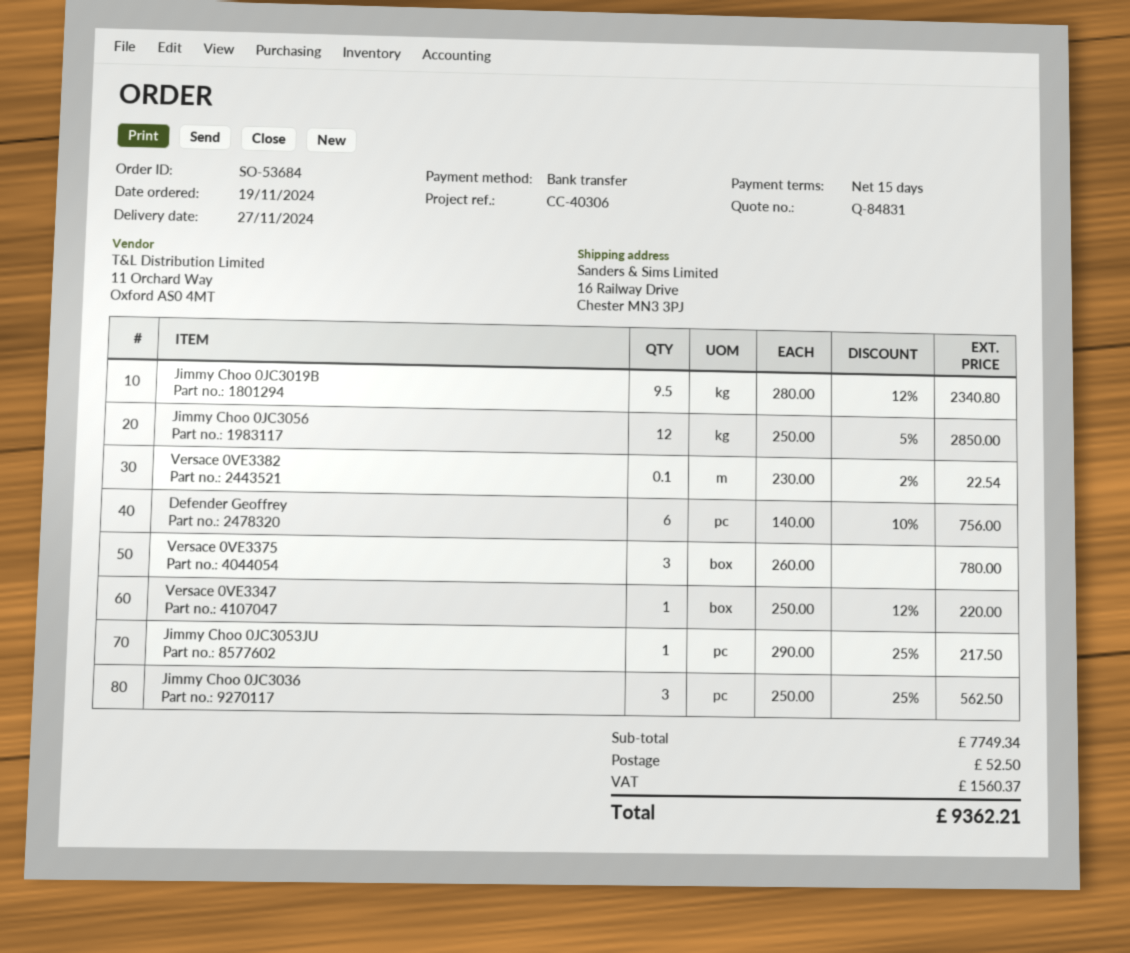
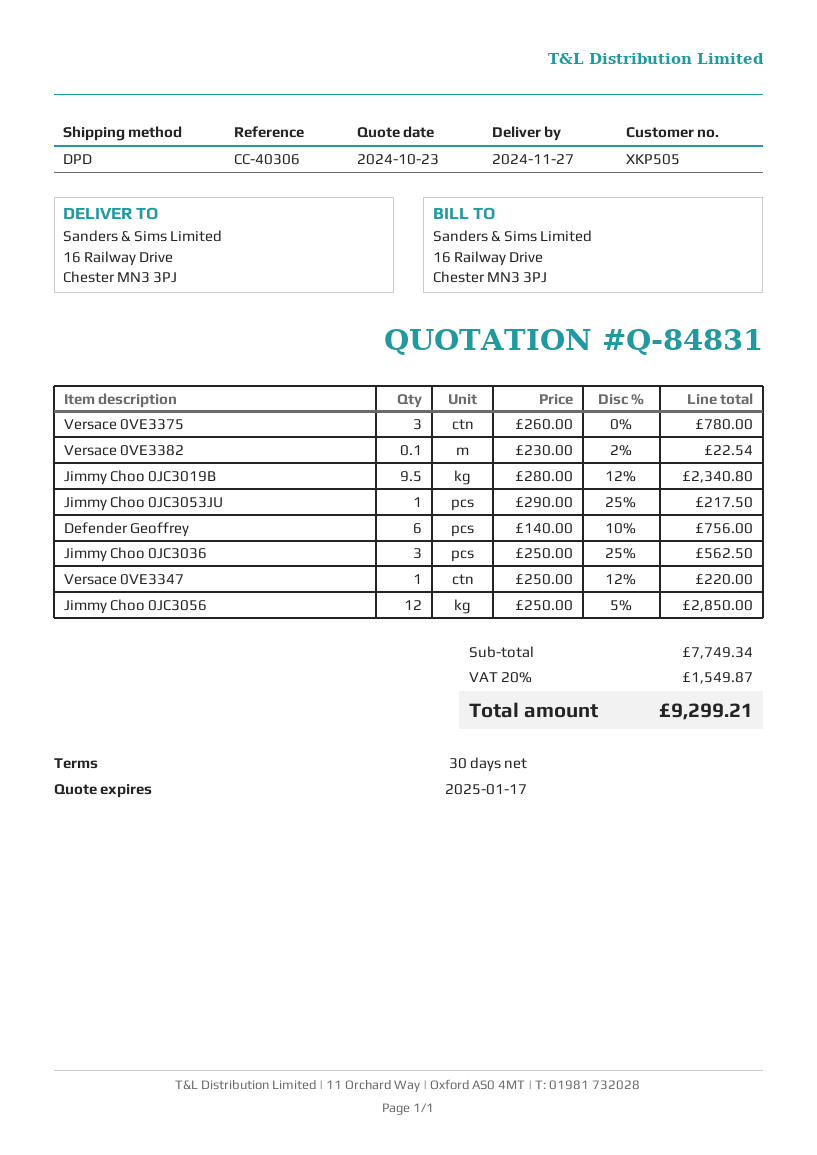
payment terms: 15 days -> 30 days
shipping: 52.50 -> none
tax: 1560.37 -> 1549.87
total: 9362.21 -> 9299.21

